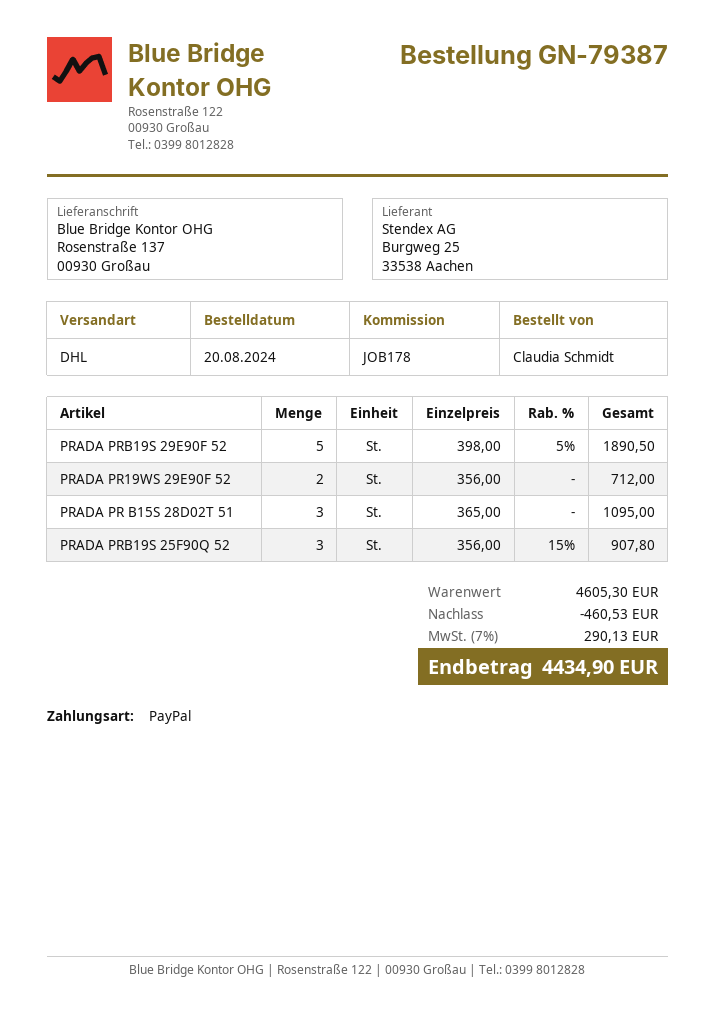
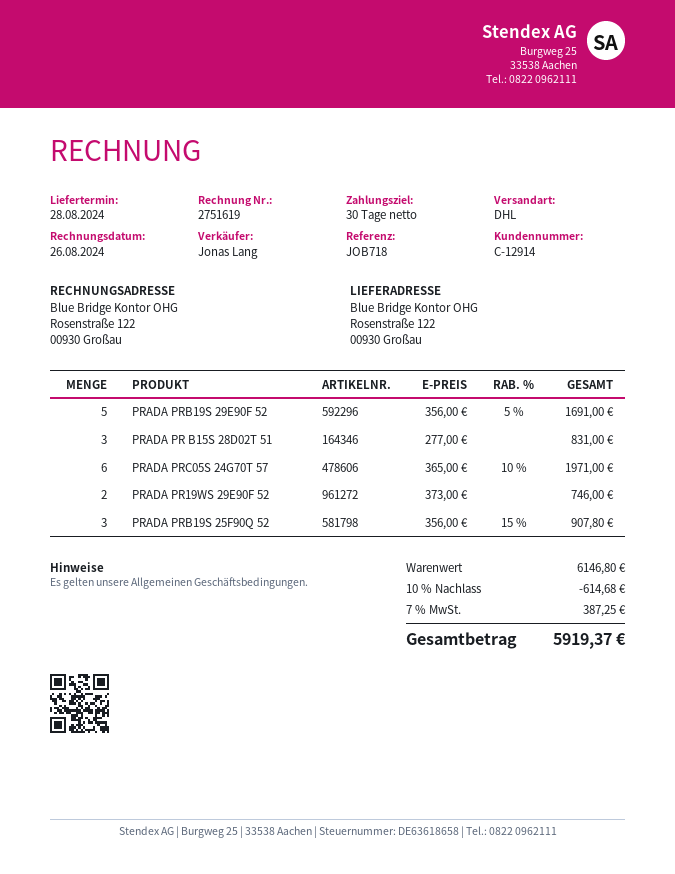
reference: JOB178 -> JOB718
ship to: Rosenstraße 137, 00930 Großau -> Rosenstraße 122, 00930 Großau
PRADA PRB19S 29E90F 52: 5 x 398.00 - 5% = 1890.50 -> 5 x 356.00 - 5% = 1691.00
PRADA PR19WS 29E90F 52: 2 x 356.00 = 712.00 -> 2 x 373.00 = 746.00
PRADA PR B15S 28D02T 51: 3 x 365.00 = 1095.00 -> 3 x 277.00 = 831.00
PRADA PRC05S 24G70T 57: none -> 6 x 365.00 - 10% = 1971.00
subtotal: 4605.30 -> 6146.80
discount: 460.53 -> 614.68
tax: 7% = 290.13 -> 7% = 387.25
total: 4434.90 -> 5919.37

